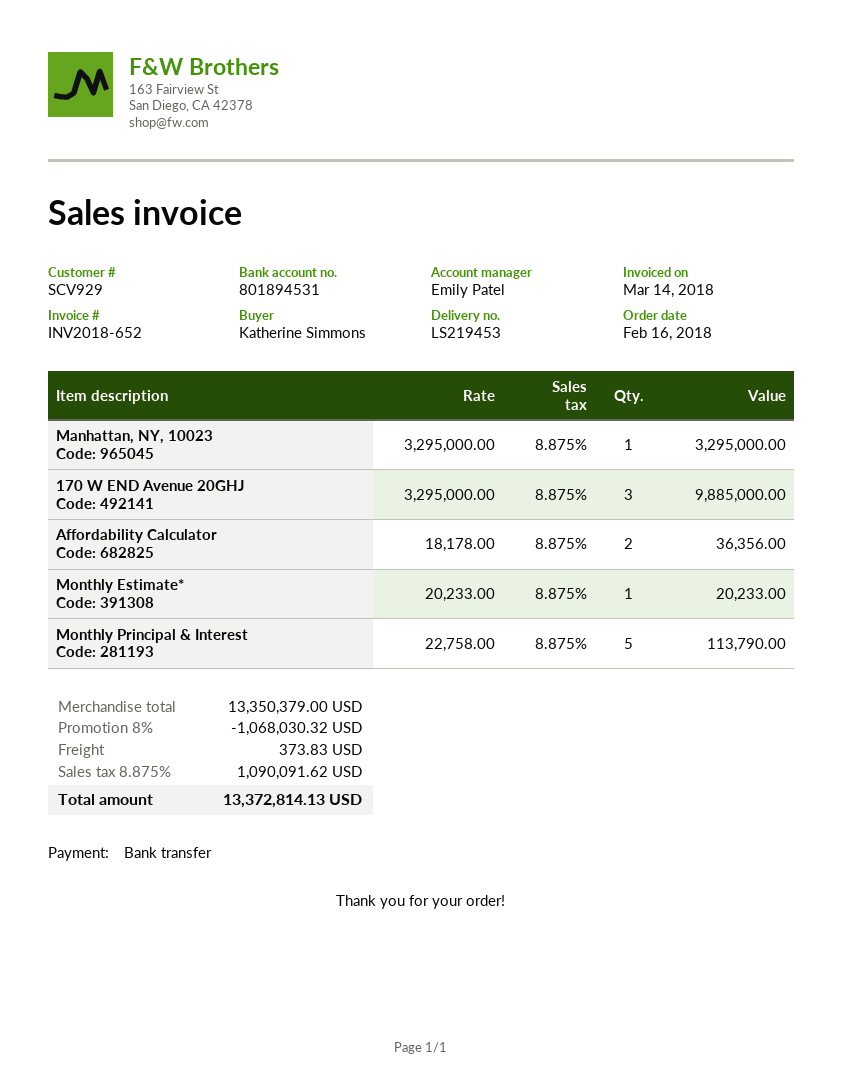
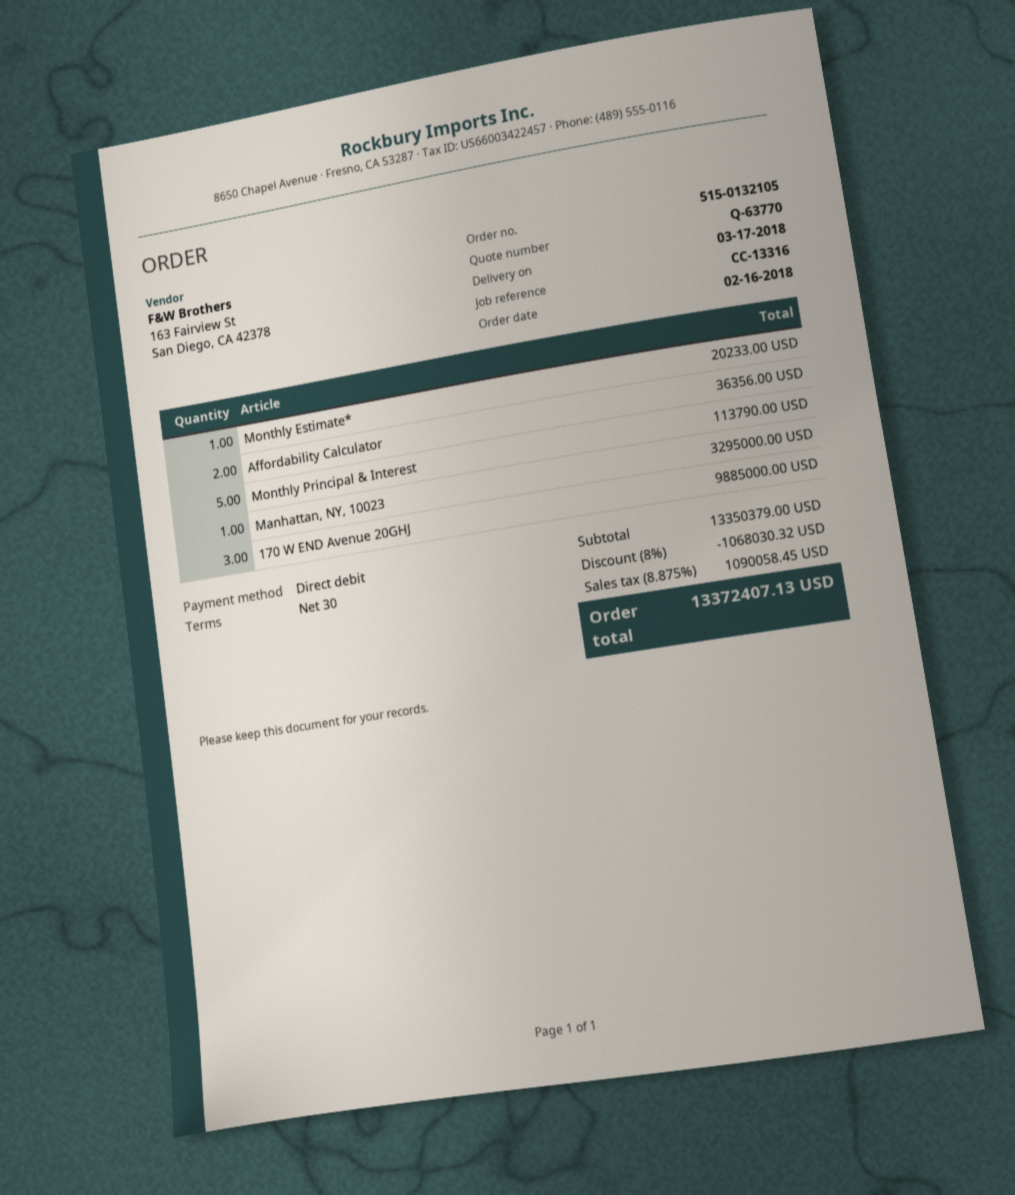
payment method: bank transfer -> direct debit
shipping: 373.83 -> none
tax: 8.875% = 1090091.62 -> 8.875% = 1090058.45
total: 13372814.13 -> 13372407.13

